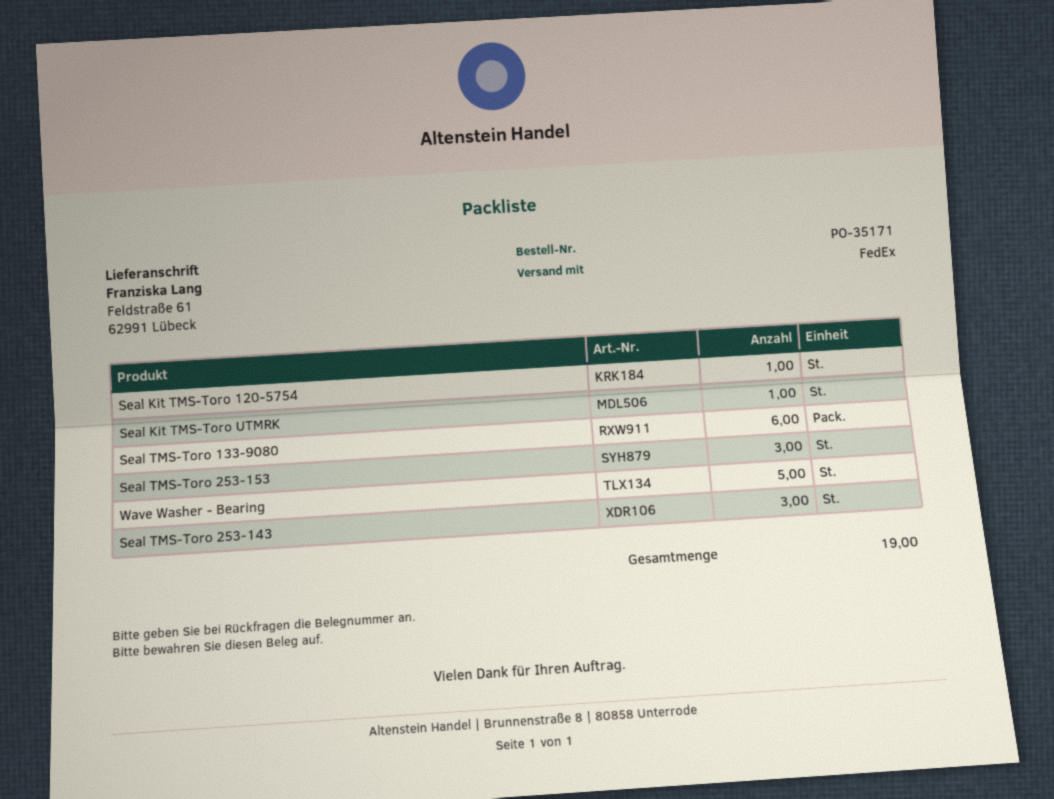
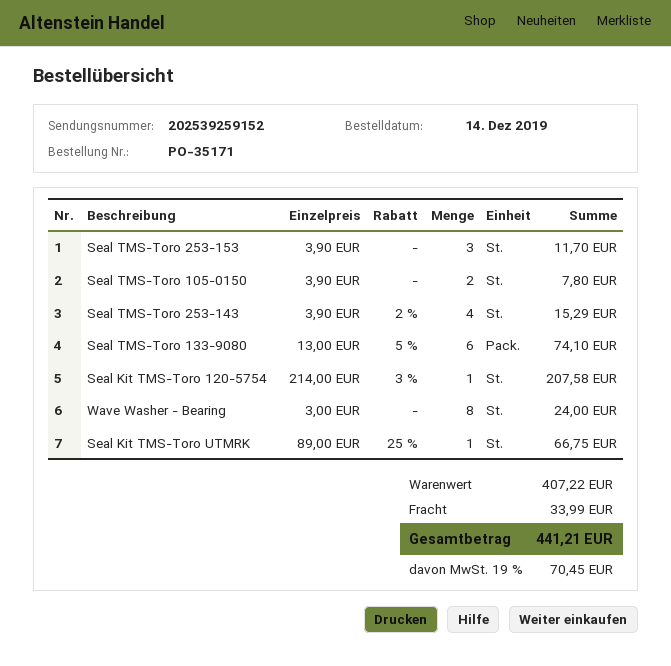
Wave Washer - Bearing: 5 -> 8
Seal TMS-Toro 253-143: 3 -> 4
Seal TMS-Toro 105-0150: none -> 2

